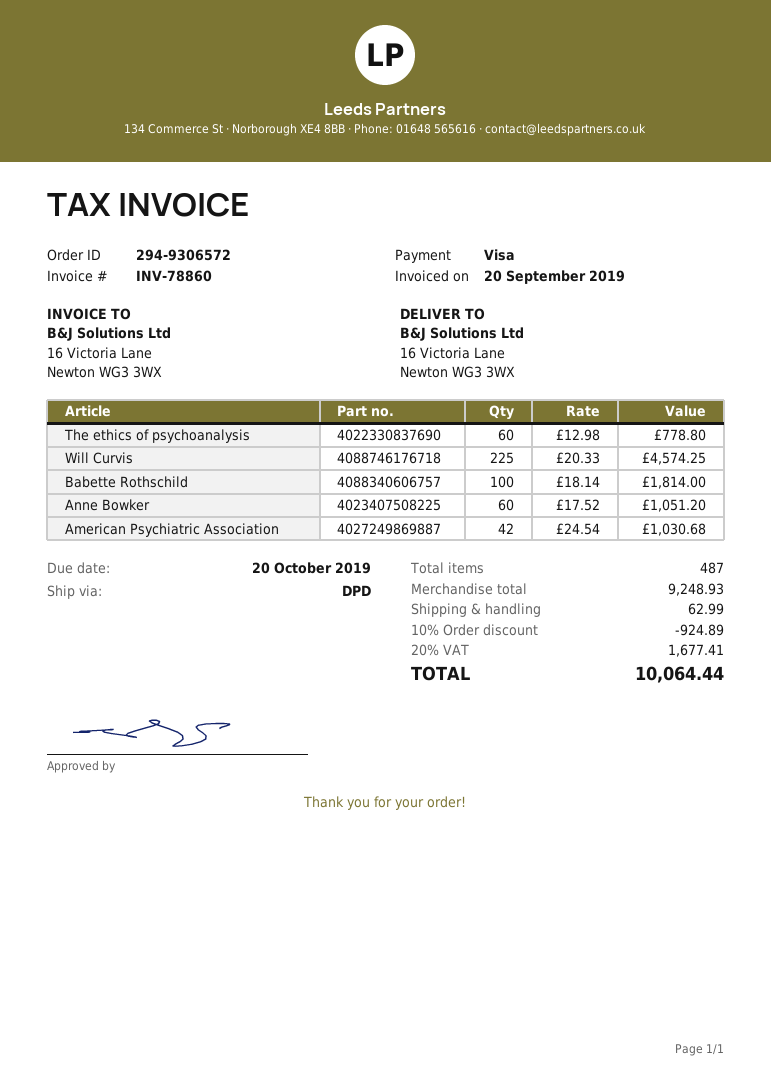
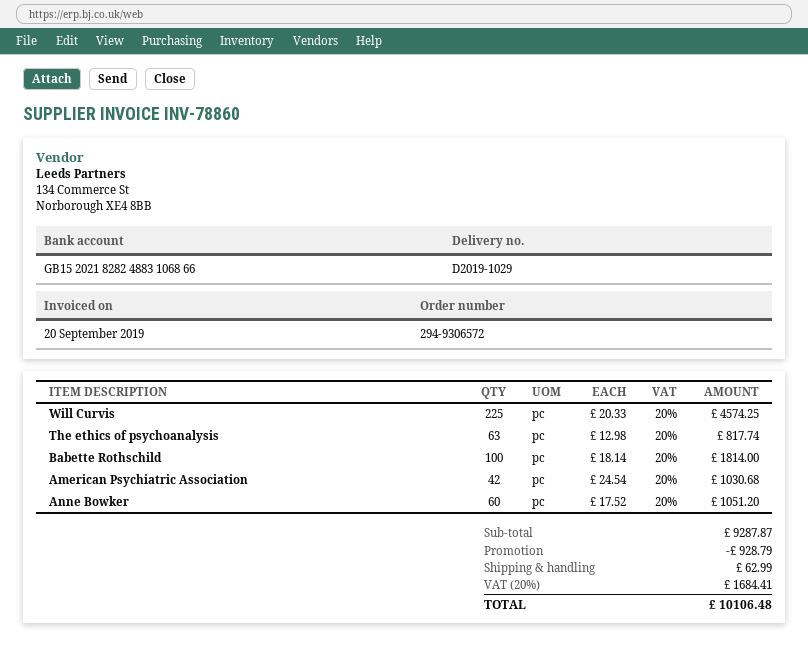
The ethics of psychoanalysis: 60 x 12.98 = 778.80 -> 63 x 12.98 = 817.74
subtotal: 9248.93 -> 9287.87
discount: 924.89 -> 928.79
tax: 20% = 1677.41 -> 20% = 1684.41
total: 10064.44 -> 10106.48

